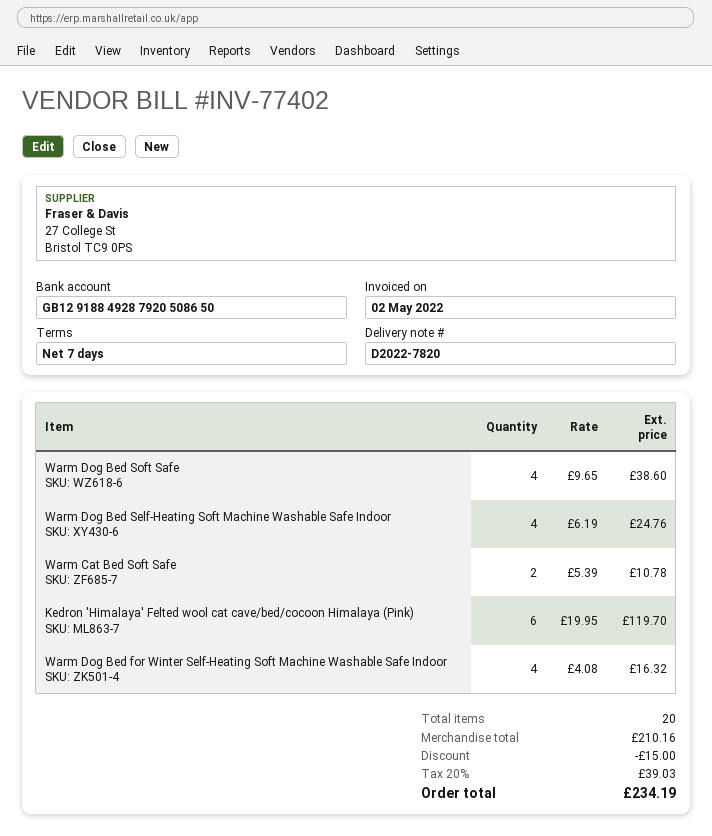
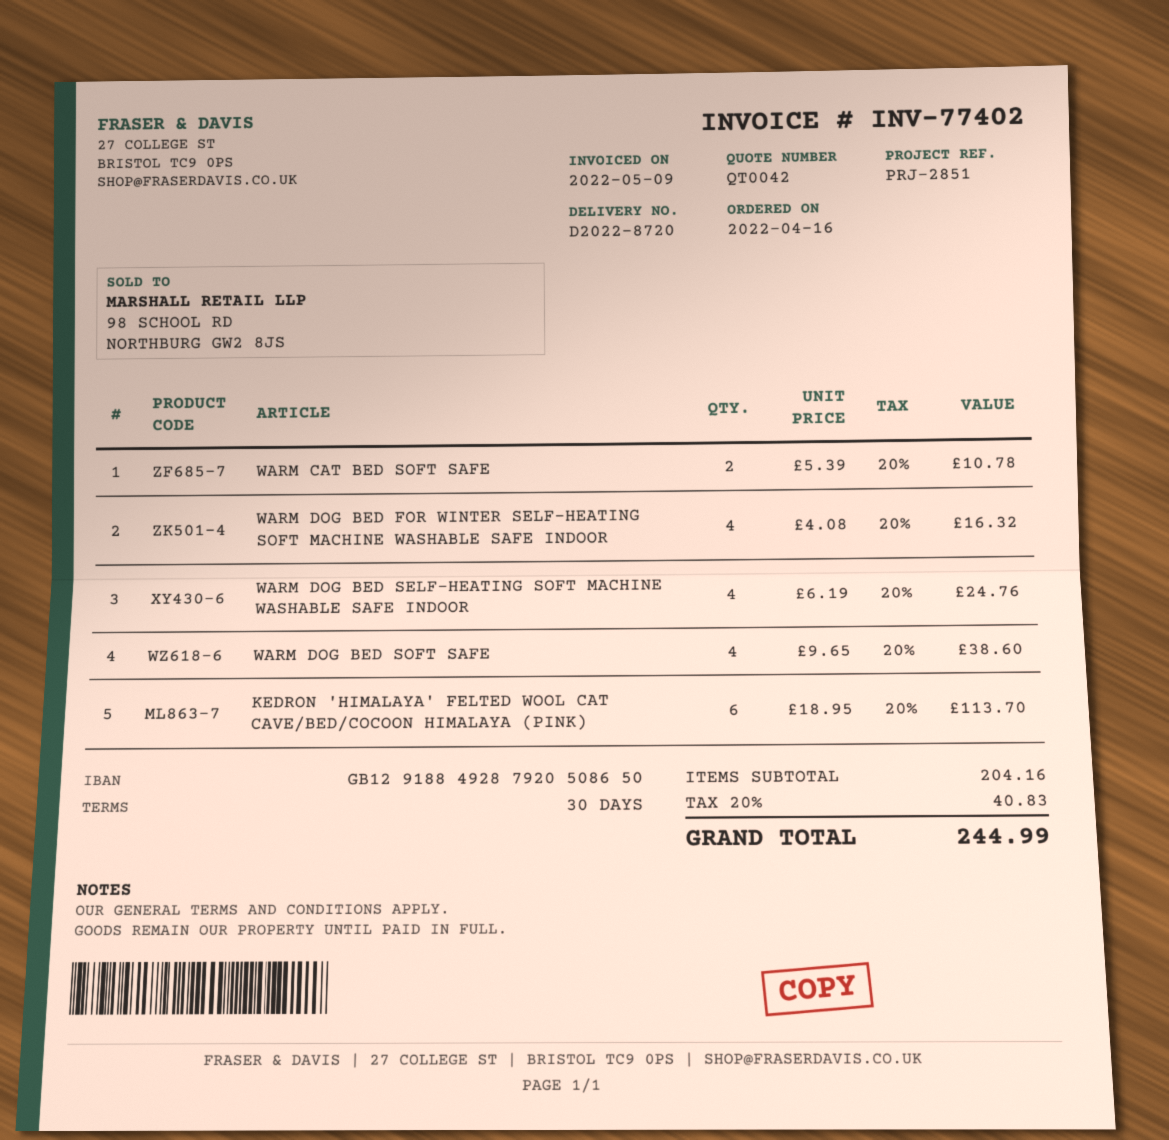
delivery note number: D2022-7820 -> D2022-8720
invoice date: 2022-05-02 -> 2022-05-09
payment terms: 7 days -> 30 days
Kedron 'Himalaya' Felted wool cat cave/bed/cocoon Himalaya (Pink): 6 x 19.95 = 119.70 -> 6 x 18.95 = 113.70
subtotal: 210.16 -> 204.16
discount: 15.00 -> none
tax: 20% = 39.03 -> 20% = 40.83
total: 234.19 -> 244.99

